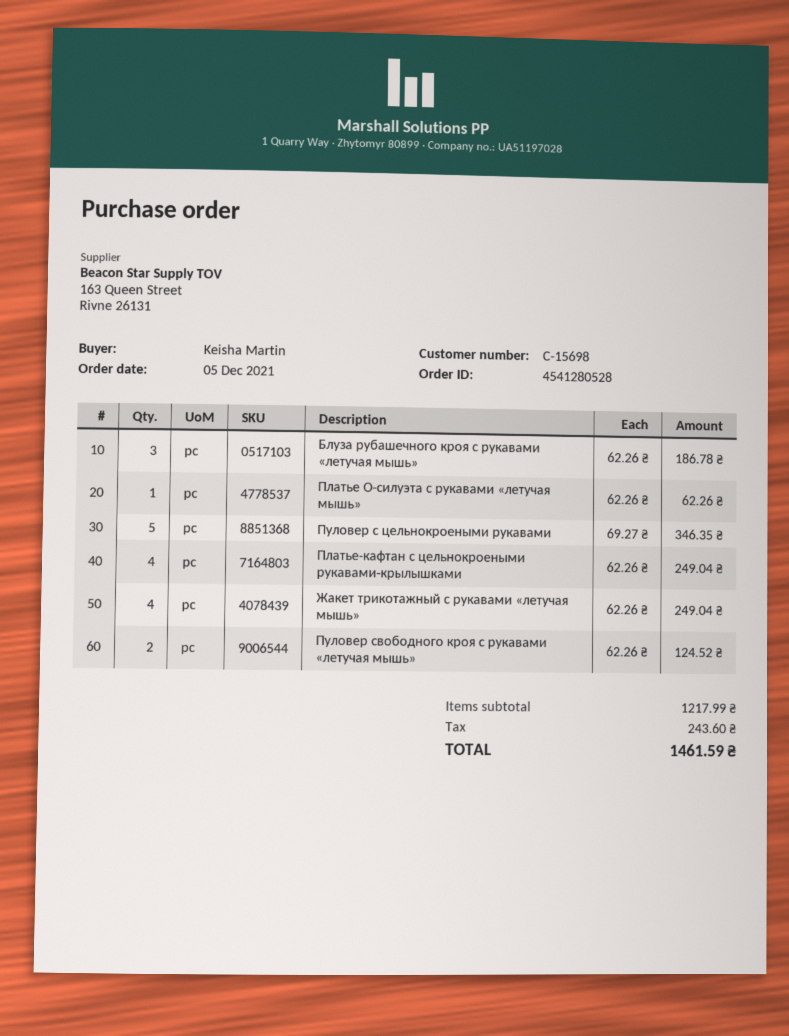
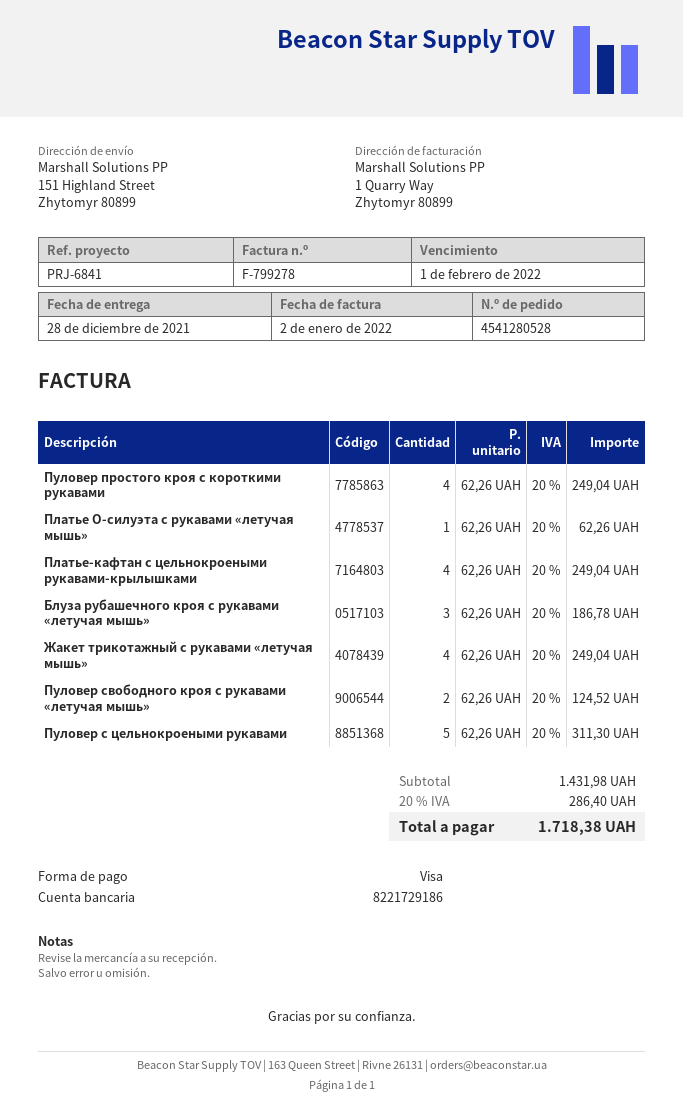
Пуловер с цельнокроеными рукавами: 5 x 69.27 = 346.35 -> 5 x 62.26 = 311.30
Пуловер простого кроя с короткими рукавами: none -> 4 x 62.26 = 249.04
subtotal: 1217.99 -> 1431.98
tax: 243.60 -> 286.40
total: 1461.59 -> 1718.38

